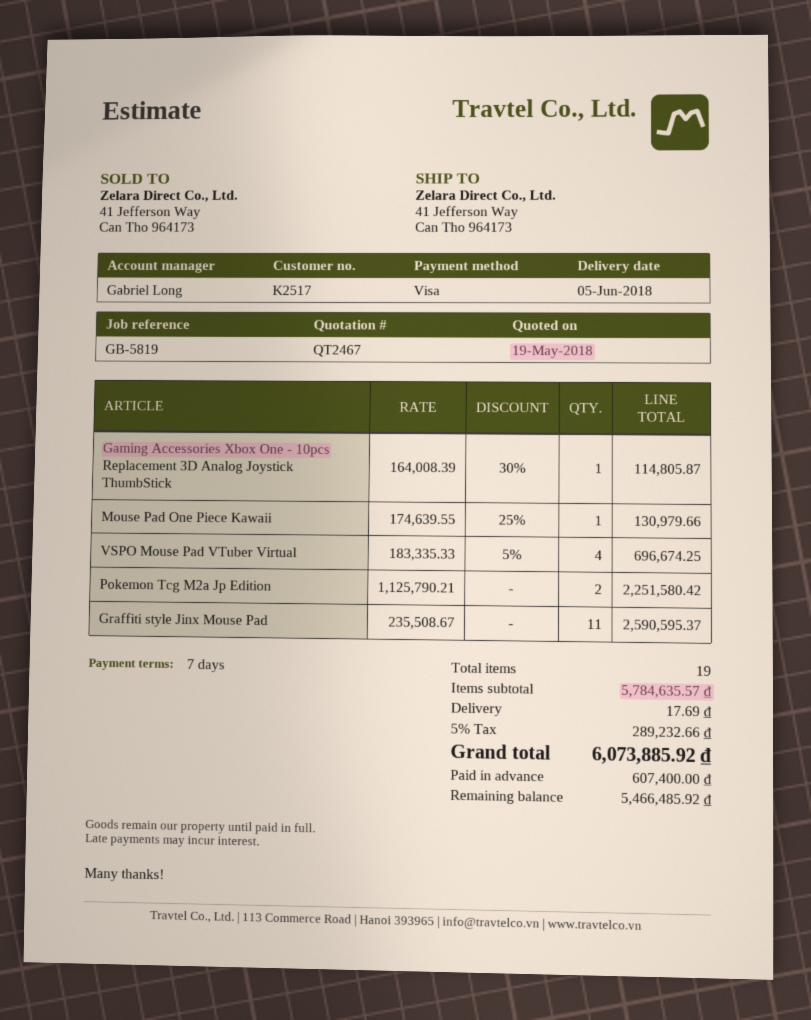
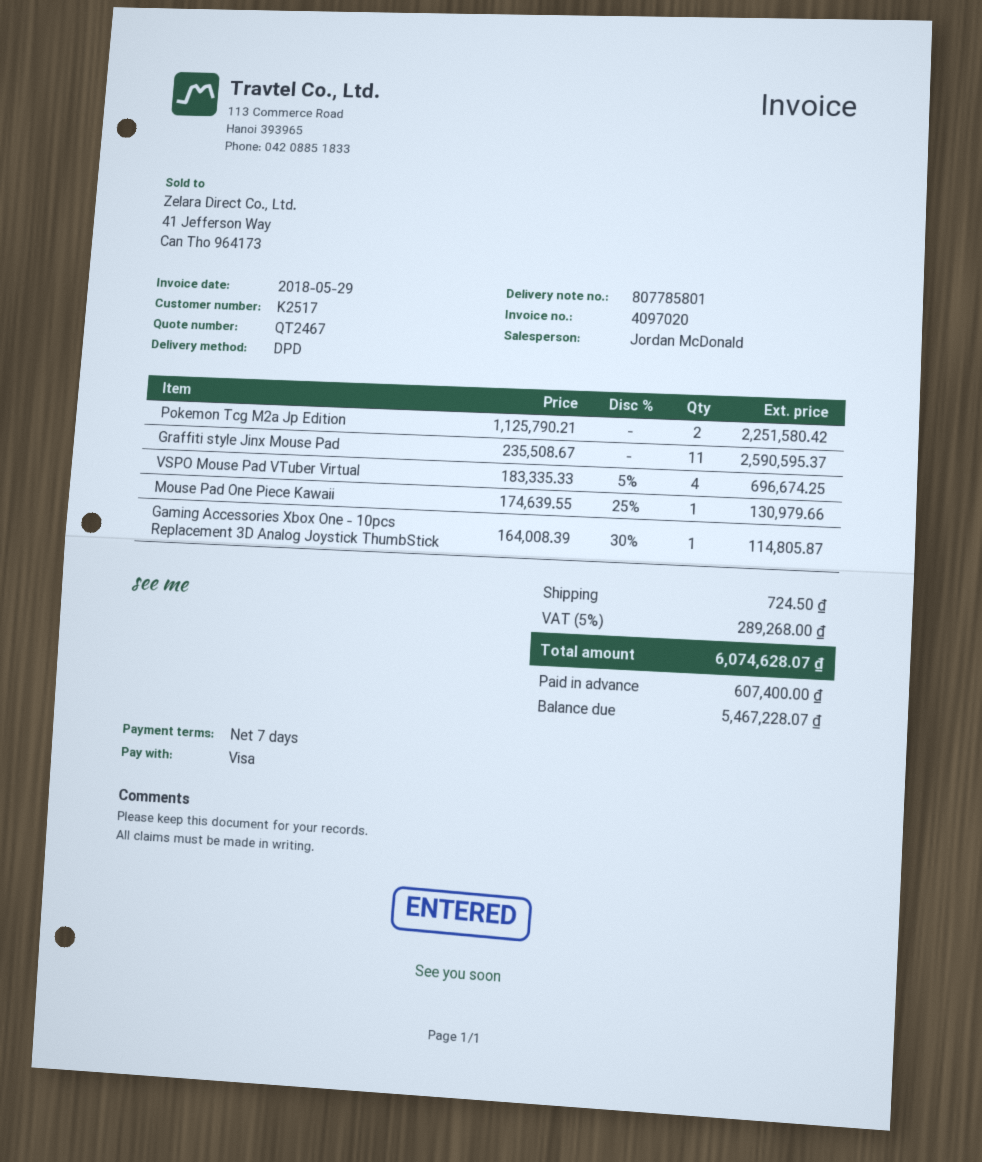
sales rep: Gabriel Long -> Jordan McDonald
shipping: 17.69 -> 724.50
tax: 5% = 289232.66 -> 5% = 289268.00
total: 6073885.92 -> 6074628.07
balance: 5466485.92 -> 5467228.07

